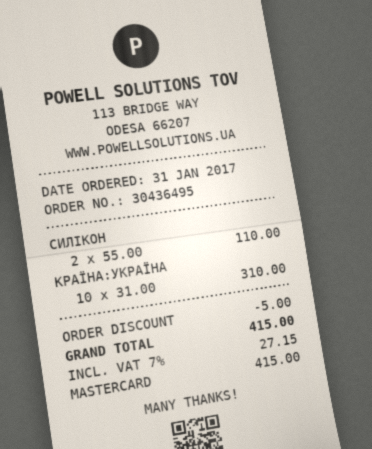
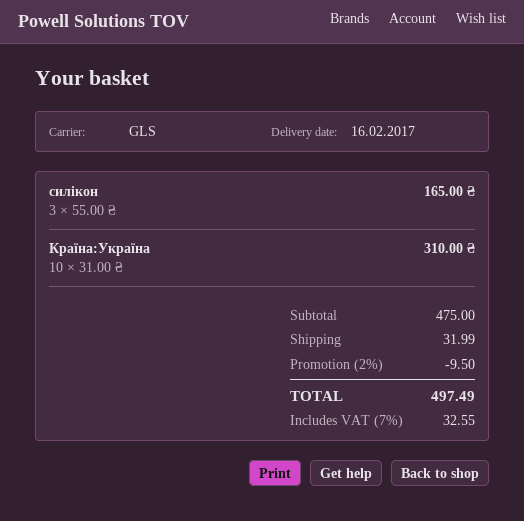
СИЛІКОН: 2 x 55.00 = 110.00 -> 3 x 55.00 = 165.00
discount: 5.00 -> 9.50
shipping: none -> 31.99
tax: 7% = 27.15 -> 7% = 32.55
total: 415.00 -> 497.49

